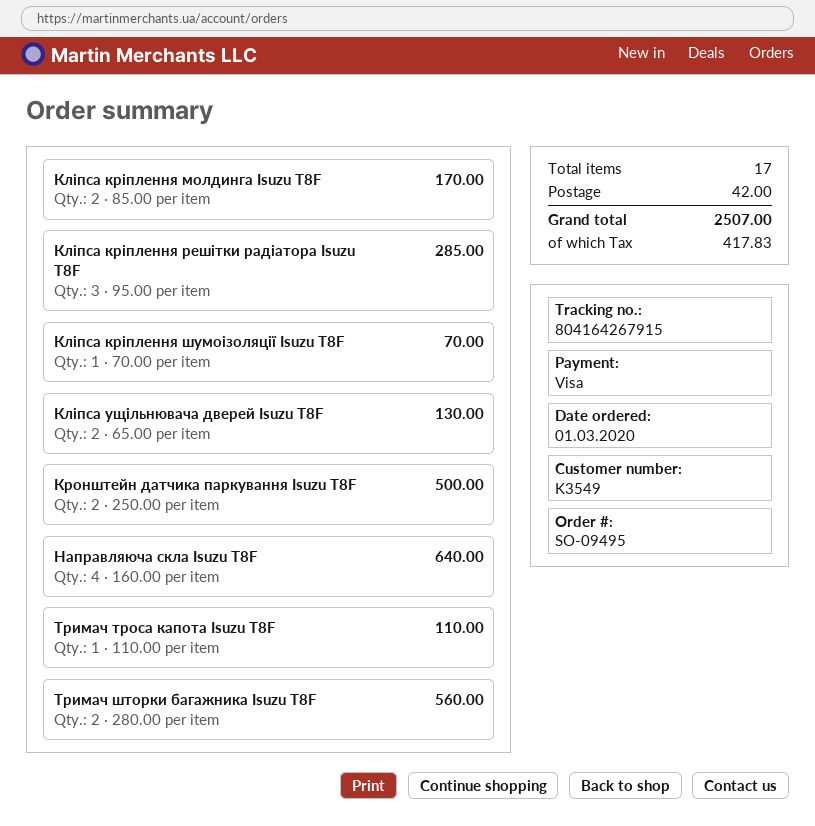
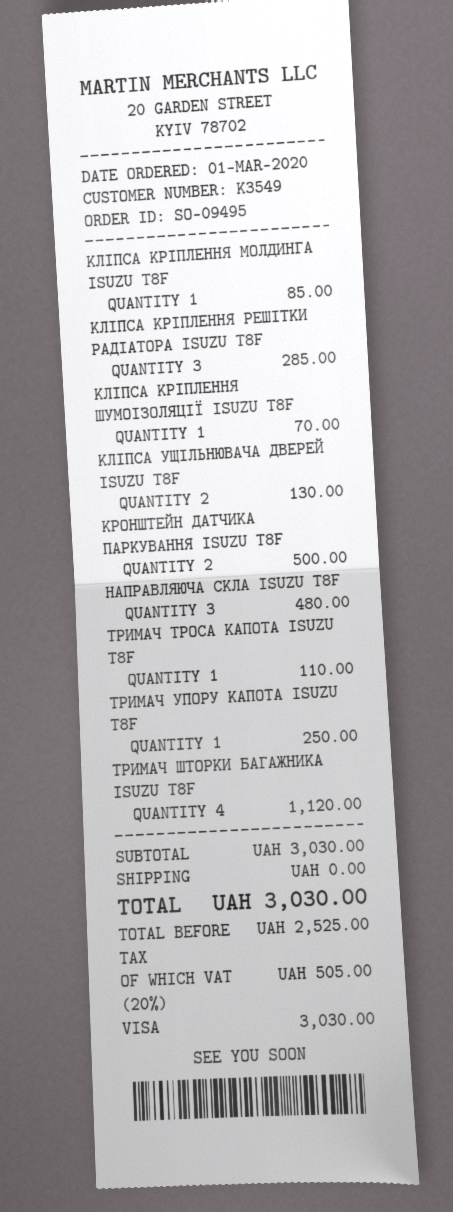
Кліпса кріплення молдинга Isuzu T8F: 2 for 170.00 -> 1 for 85.00
Направляюча скла Isuzu T8F: 4 for 640.00 -> 3 for 480.00
Тримач шторки багажника Isuzu T8F: 2 for 560.00 -> 4 for 1120.00
ТРИМАЧ УПОРУ КАПОТА ISUZU T8F: none -> 1 for 250.00
shipping: 42.00 -> 0.00
tax: 417.83 -> 505.00
total: 2507.00 -> 3030.00

